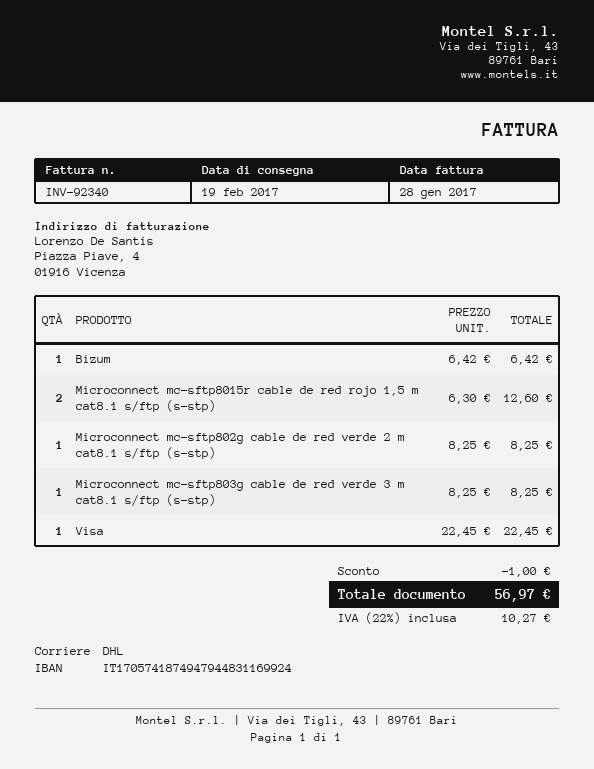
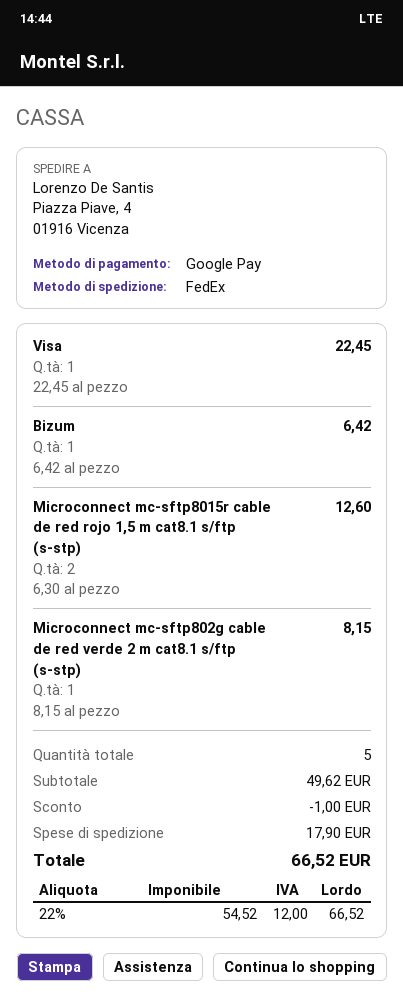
shipping method: DHL -> FedEx
Microconnect mc-sftp802g cable de red verde 2 m cat8.1 s/ftp (s-stp): 1 x 8.25 = 8.25 -> 1 x 8.15 = 8.15
Microconnect mc-sftp803g cable de red verde 3 m cat8.1 s/ftp (s-stp): 1 x 8.25 = 8.25 -> none
shipping: none -> 17.90
tax: 22% = 10.27 -> 22% = 12.00
total: 56.97 -> 66.52

